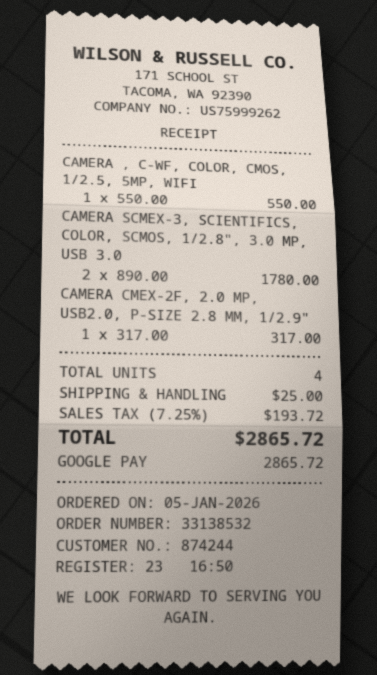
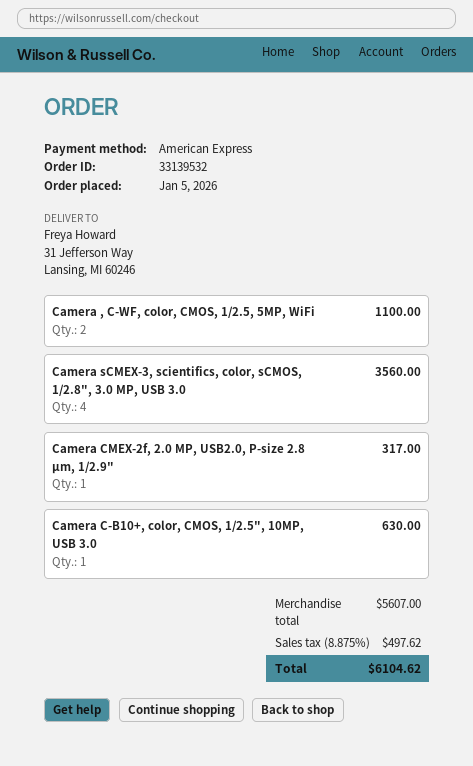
order number: 33138532 -> 33139532
payment method: Google Pay -> American Express
CAMERA , C-WF, COLOR, CMOS, 1/2.5, 5MP, WIFI: 1 for 550.00 -> 2 for 1100.00
CAMERA SCMEX-3, SCIENTIFICS, COLOR, SCMOS, 1/2.8", 3.0 MP, USB 3.0: 2 for 1780.00 -> 4 for 3560.00
Camera C-B10+, color, CMOS, 1/2.5", 10MP, USB 3.0: none -> 1 for 630.00
shipping: 25.00 -> none
tax: 7.25% = 193.72 -> 8.875% = 497.62
total: 2865.72 -> 6104.62

